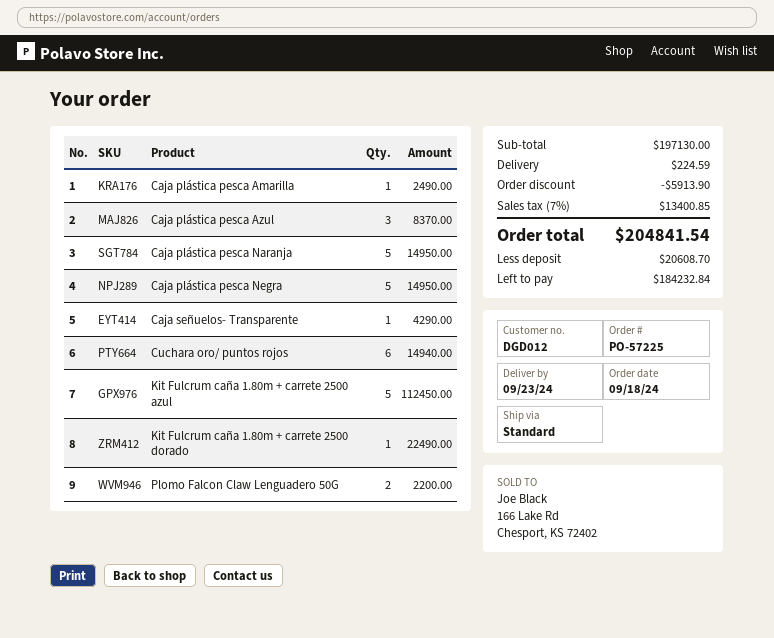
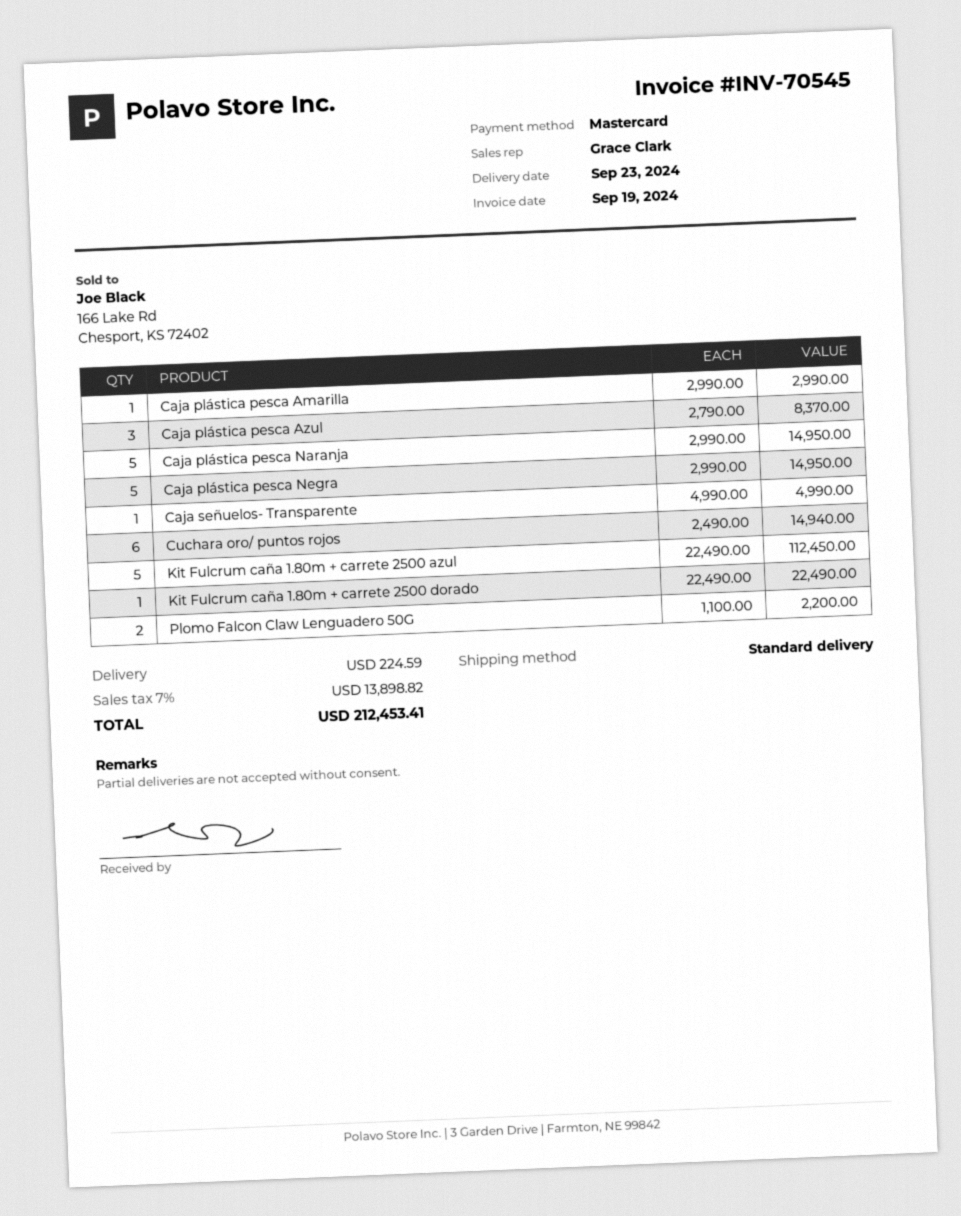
Caja plástica pesca Amarilla: 1 for 2490.00 -> 1 for 2990.00
Caja señuelos- Transparente: 1 for 4290.00 -> 1 for 4990.00
discount: 5913.90 -> none
tax: 7% = 13400.85 -> 7% = 13898.82
total: 204841.54 -> 212453.41

